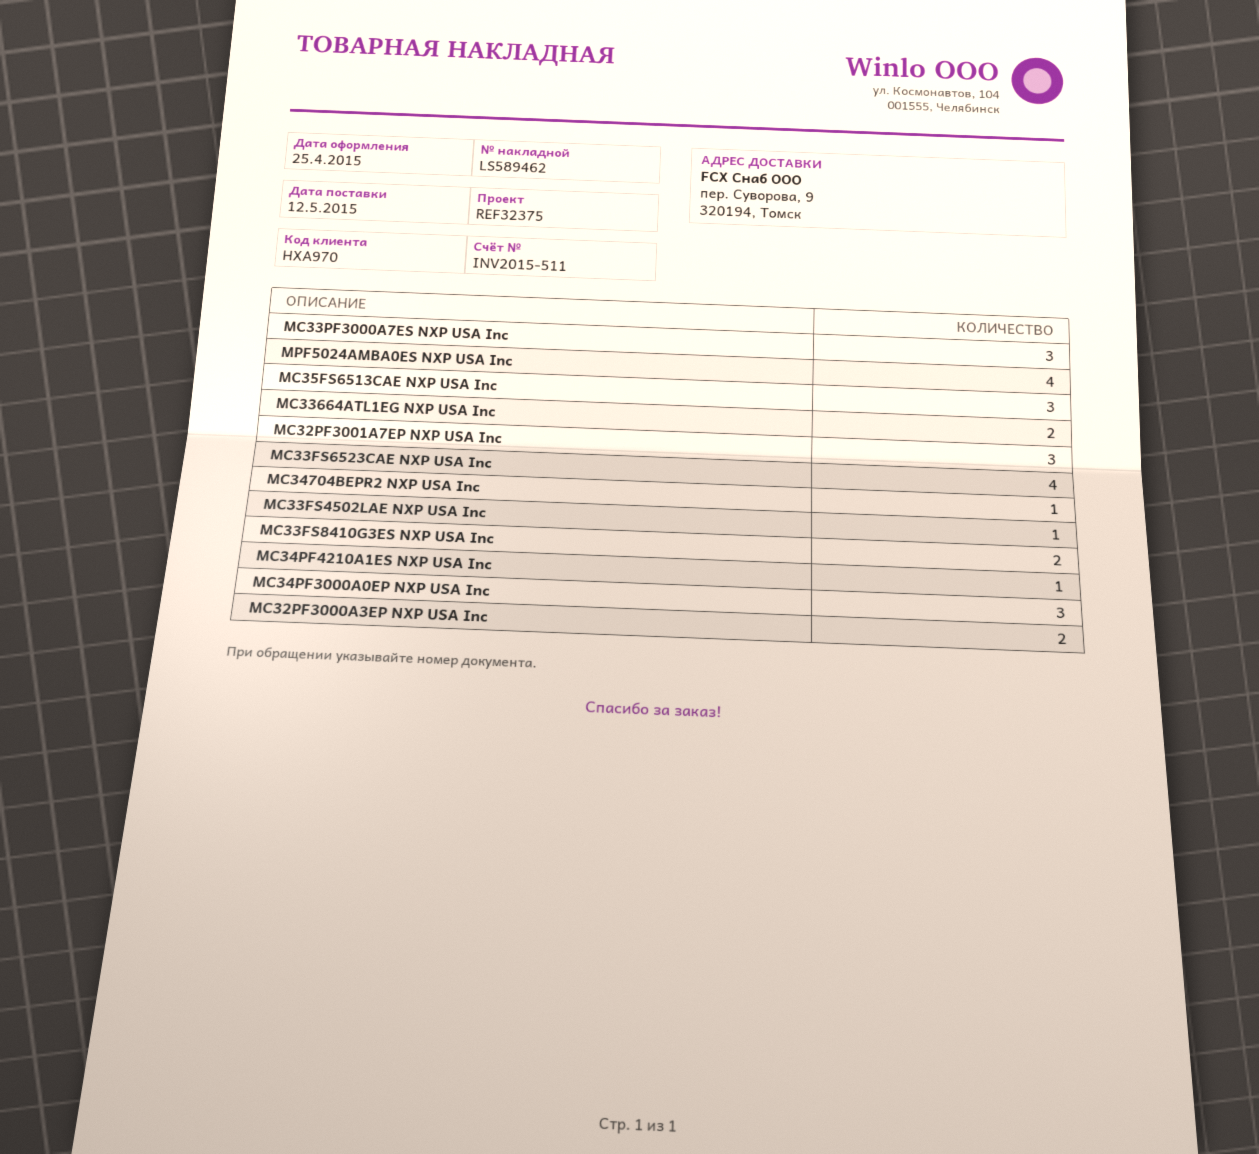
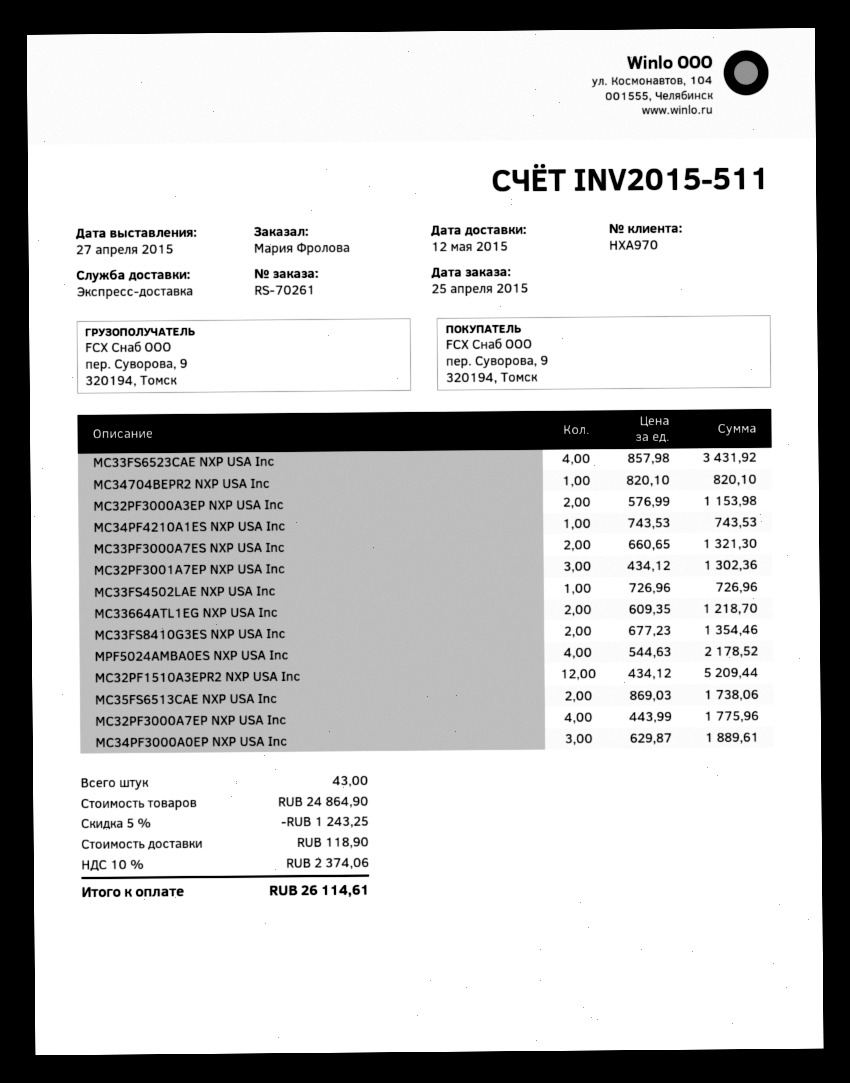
MC33PF3000A7ES NXP USA Inc: 3 -> 2
MC35FS6513CAE NXP USA Inc: 3 -> 2
MC32PF1510A3EPR2 NXP USA Inc: none -> 12
MC32PF3000A7EP NXP USA Inc: none -> 4

